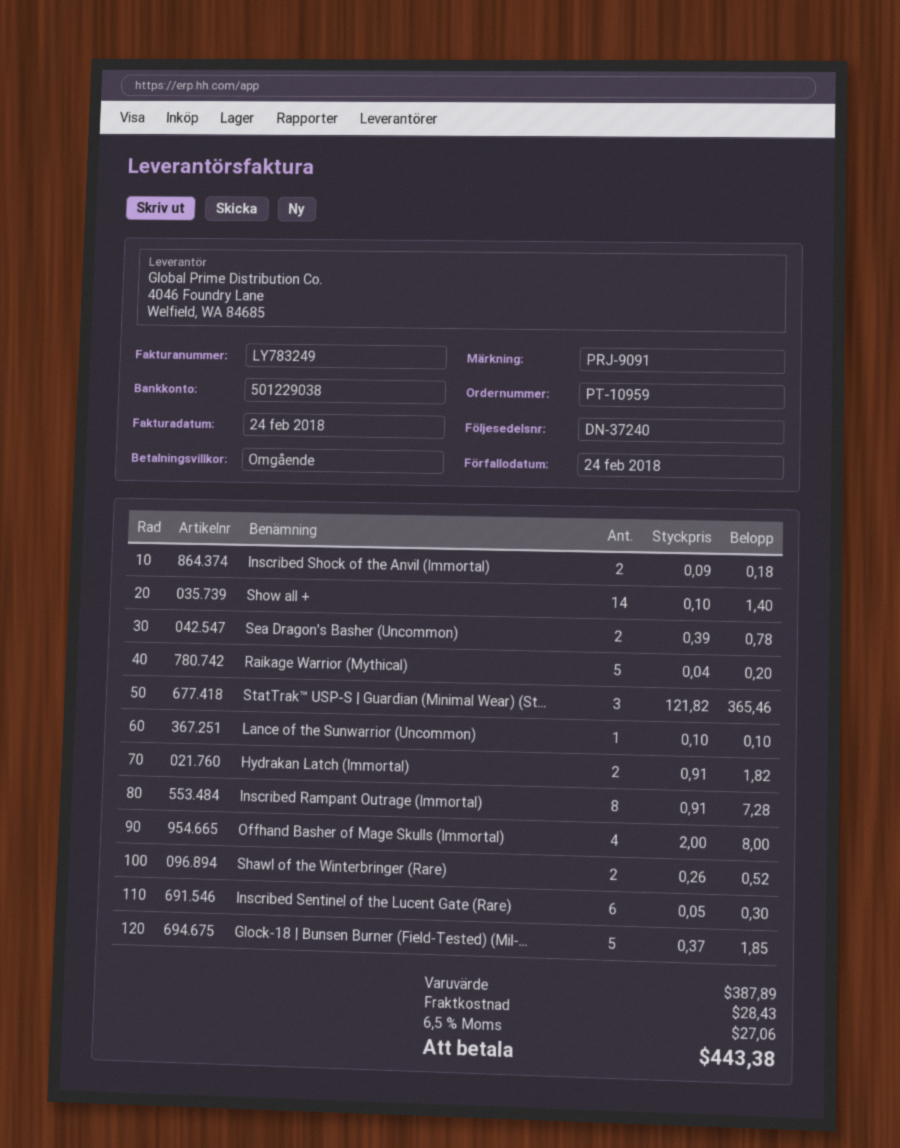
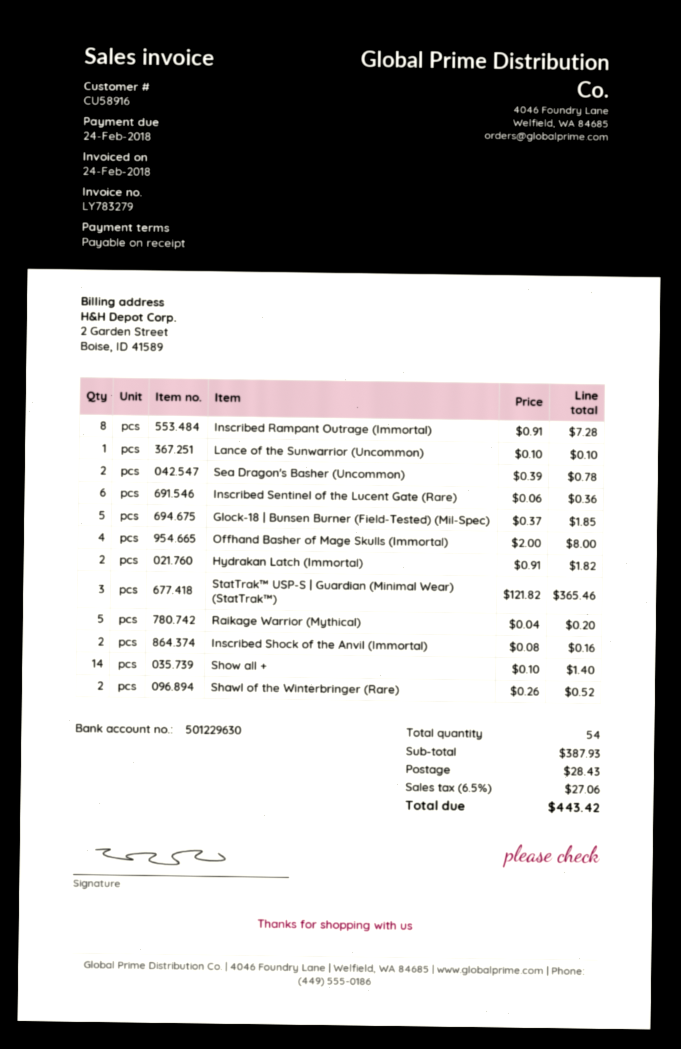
invoice number: LY783249 -> LY783279
bank account: 501229038 -> 501229630
Inscribed Shock of the Anvil (Immortal): 2 x 0.09 = 0.18 -> 2 x 0.08 = 0.16
Inscribed Sentinel of the Lucent Gate (Rare): 6 x 0.05 = 0.30 -> 6 x 0.06 = 0.36
subtotal: 387.89 -> 387.93
total: 443.38 -> 443.42

